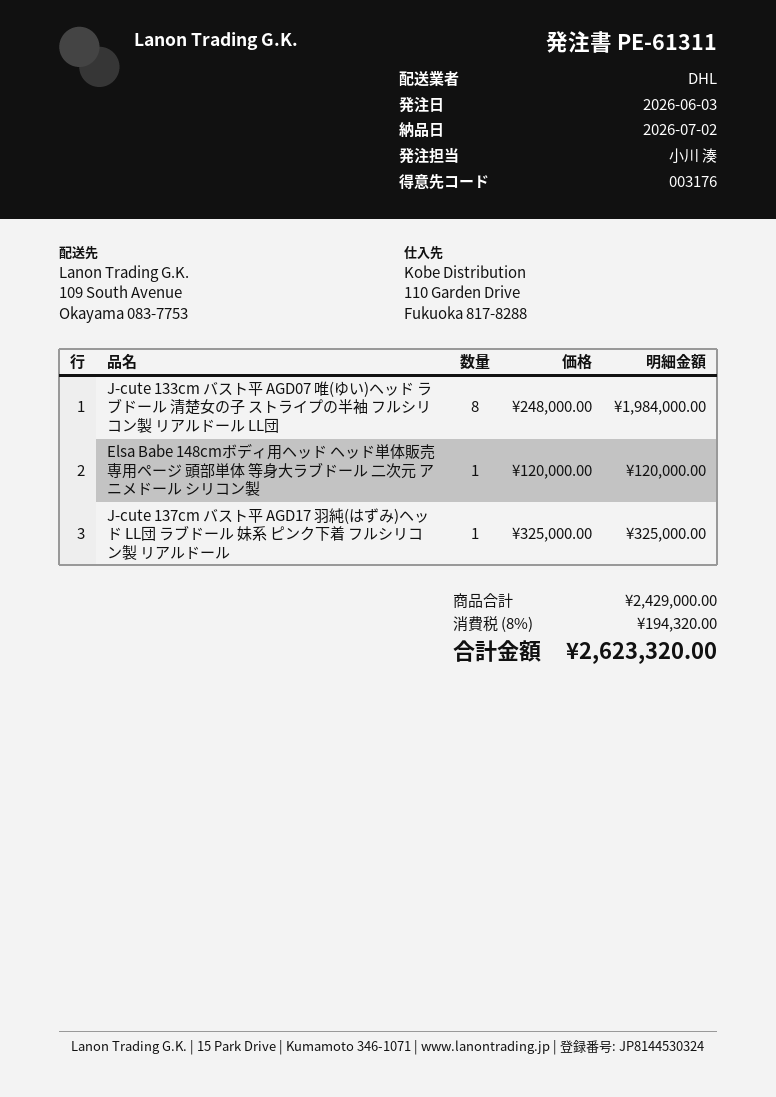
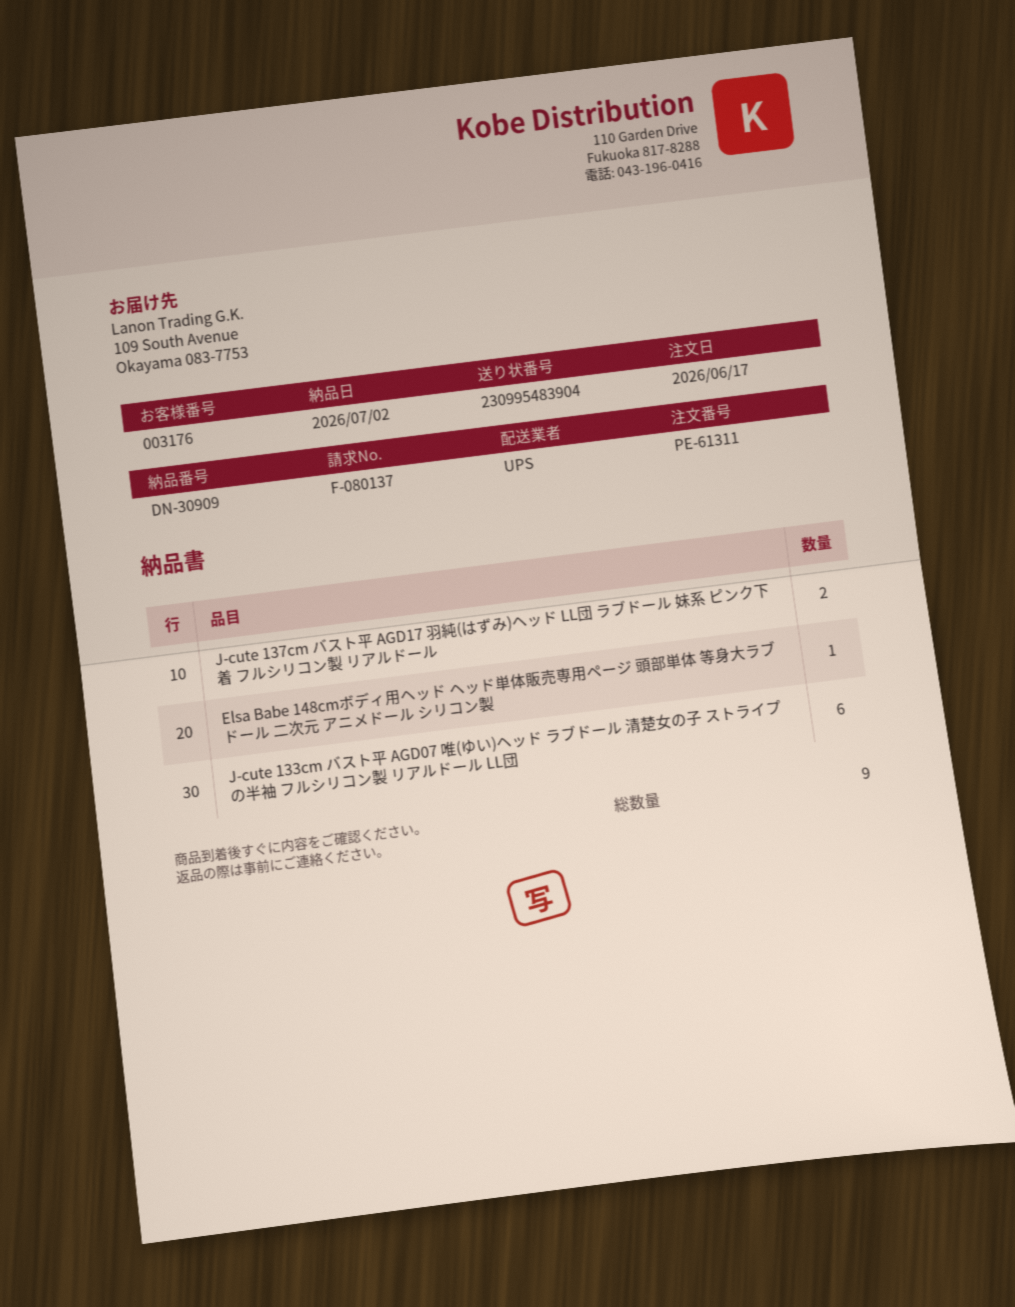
order date: 2026-06-03 -> 2026-06-17
shipping method: DHL -> UPS
J-cute 133cm バスト平 AGD07 唯(ゆい)ヘッド ラブドール 清楚女の子 ストライプの半袖 フルシリコン製 リアルドール LL団: 8 -> 6
J-cute 137cm バスト平 AGD17 羽純(はずみ)ヘッド LL団 ラブドール 妹系 ピンク下着 フルシリコン製 リアルドール: 1 -> 2

